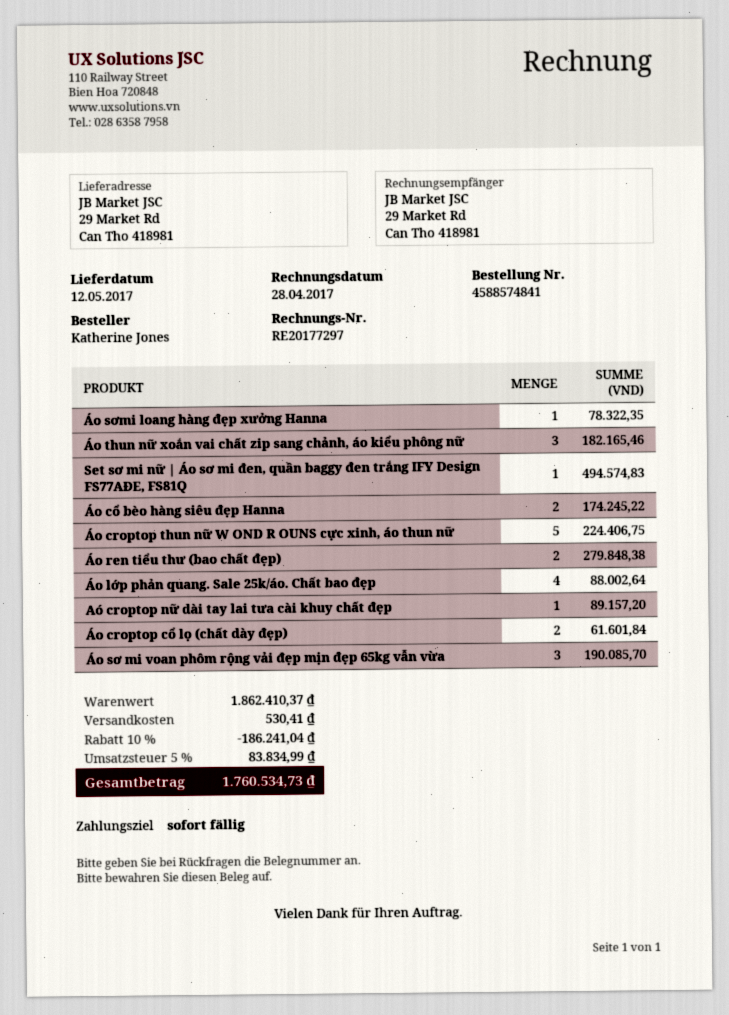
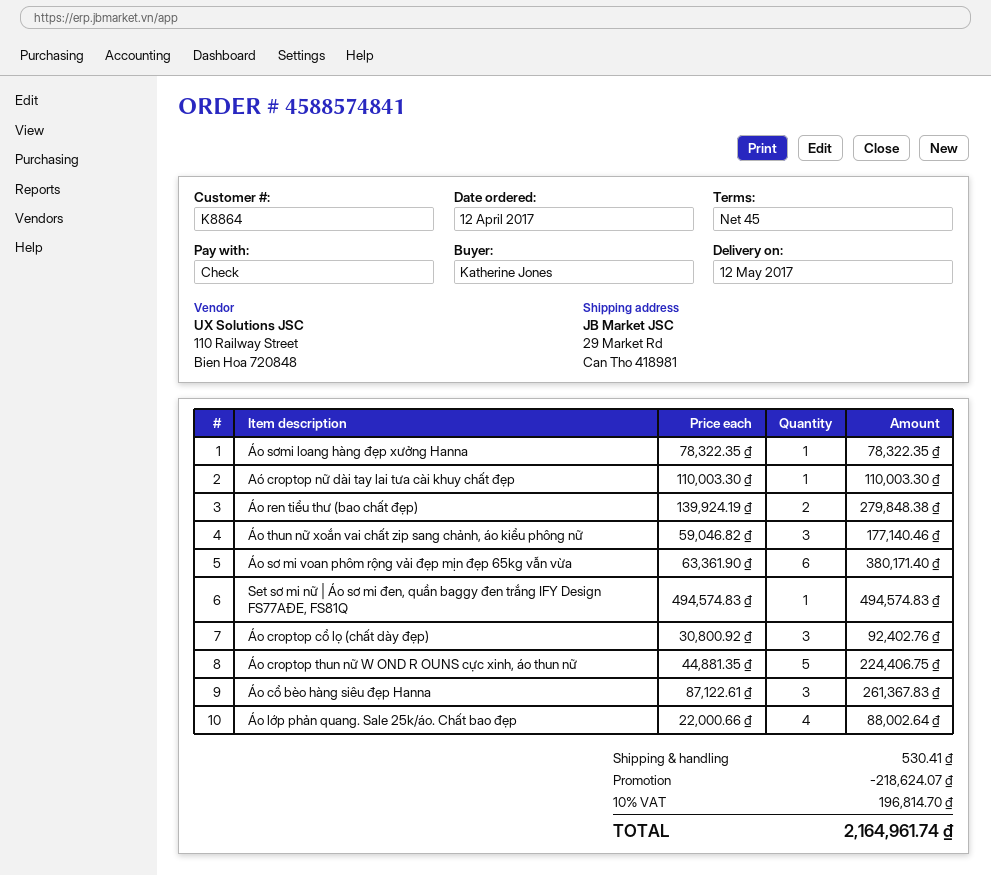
payment terms: on receipt -> 45 days
Áo thun nữ xoắn vai chất zip sang chảnh, áo kiểu phông nữ: 3 for 182165.46 -> 3 for 177140.46
Áo cổ bèo hàng siêu đẹp Hanna: 2 for 174245.22 -> 3 for 261367.83
Aó croptop nữ dài tay lai tưa cài khuy chất đẹp: 1 for 89157.20 -> 1 for 110003.30
Áo croptop cổ lọ (chất dày đẹp): 2 for 61601.84 -> 3 for 92402.76
Áo sơ mi voan phôm rộng vải đẹp mịn đẹp 65kg vẫn vừa: 3 for 190085.70 -> 6 for 380171.40
discount: 186241.04 -> 218624.07
tax: 5% = 83834.99 -> 10% = 196814.70
total: 1760534.73 -> 2164961.74

